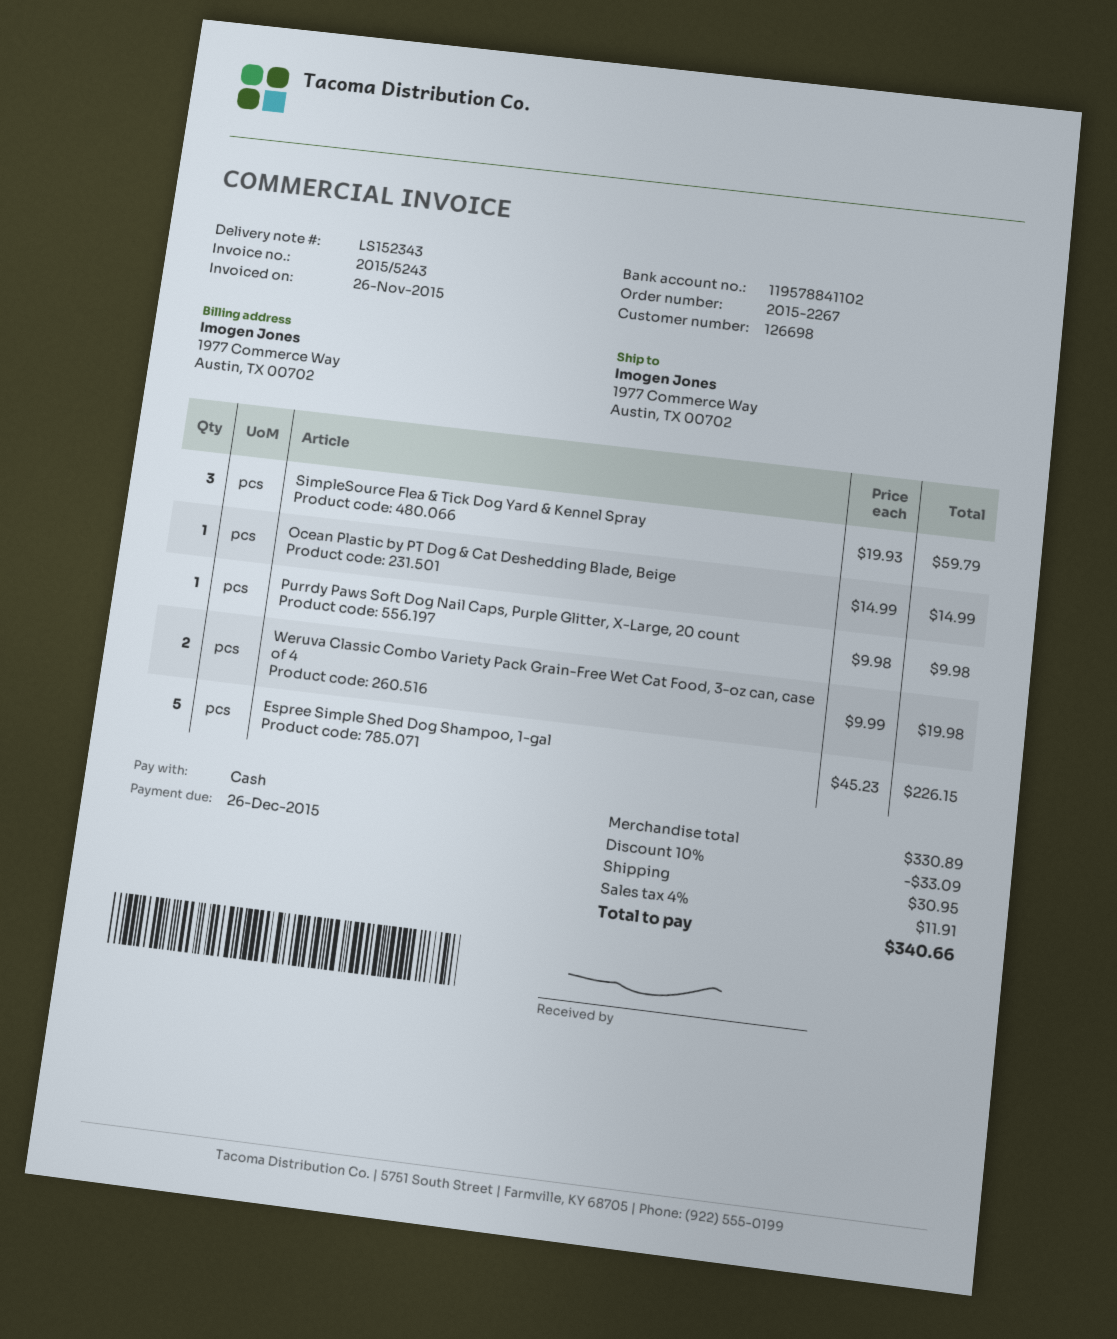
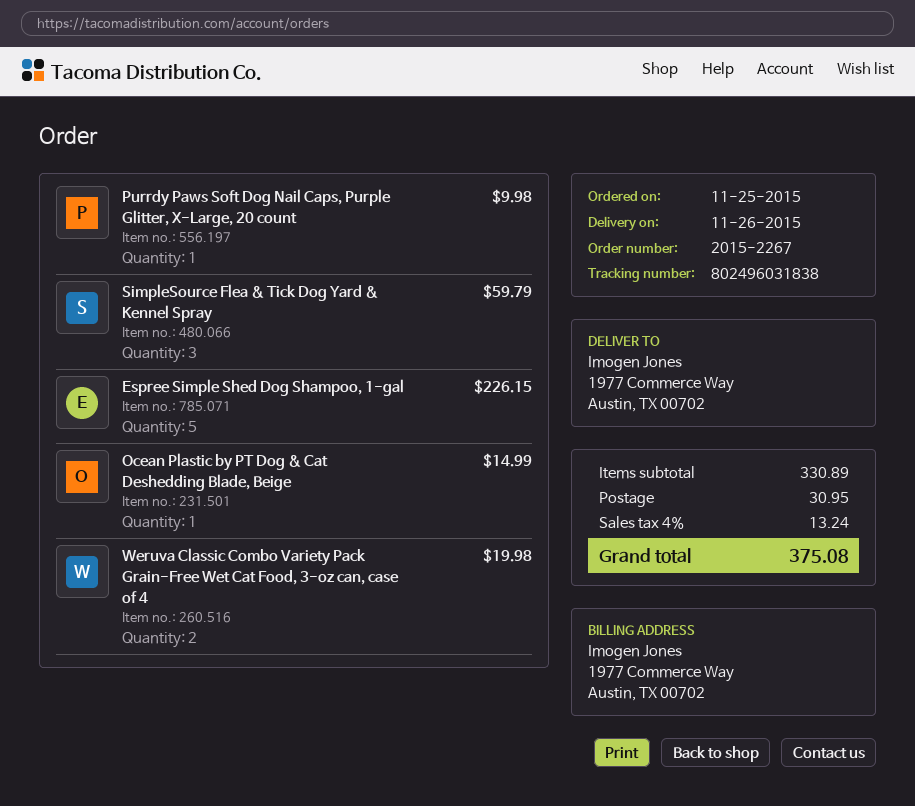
discount: 10% = 33.09 -> none
tax: 4% = 11.91 -> 4% = 13.24
total: 340.66 -> 375.08

